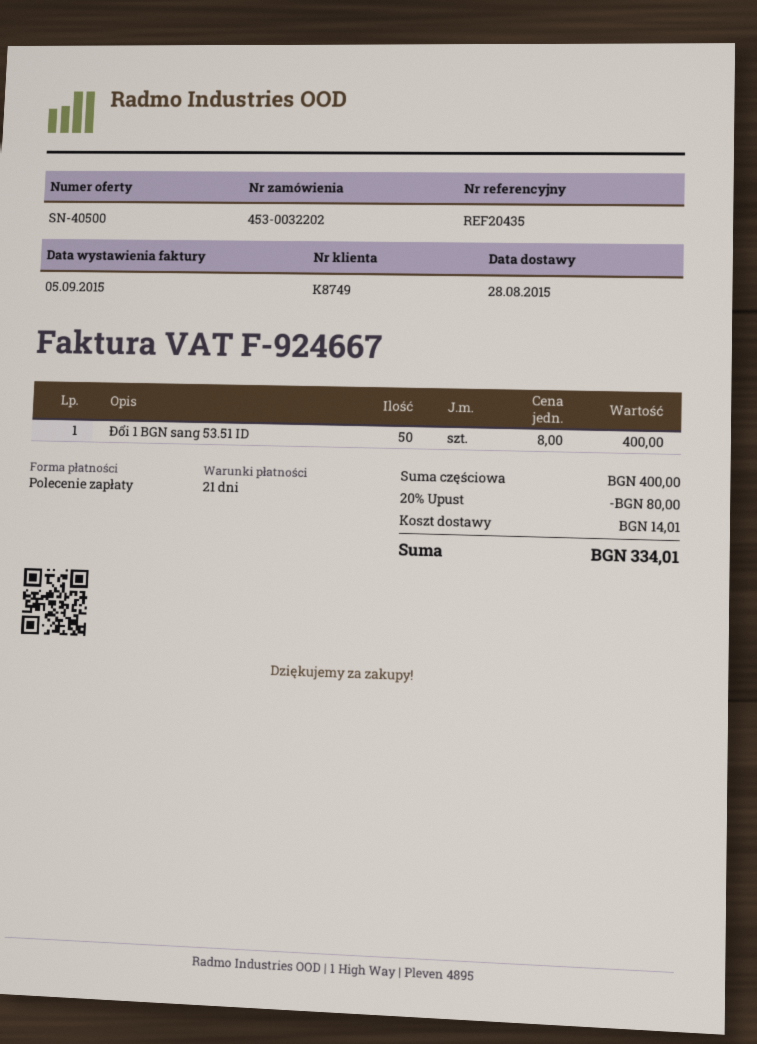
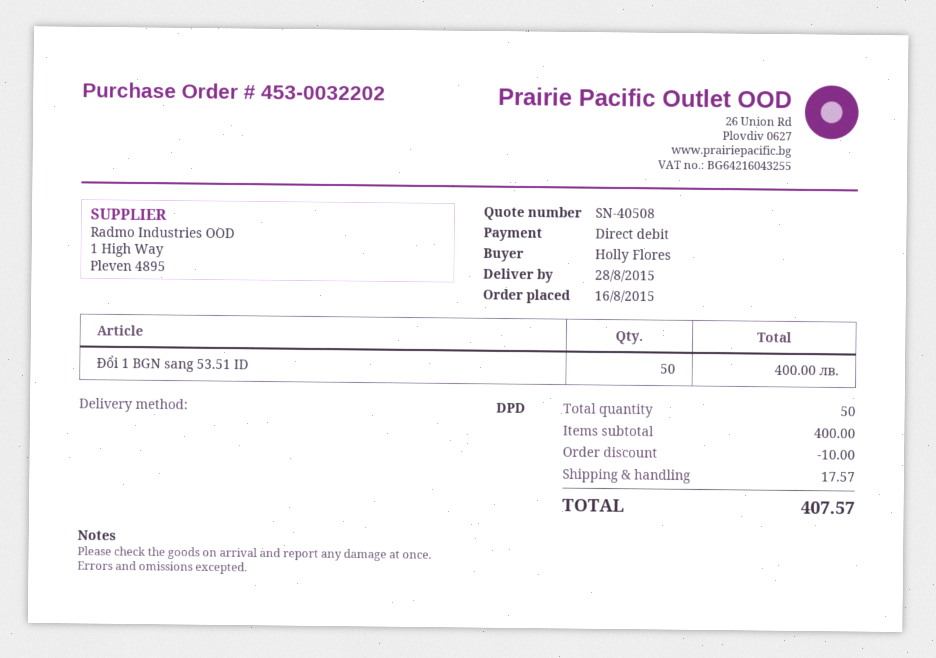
quote number: SN-40500 -> SN-40508
discount: 80.00 -> 10.00
shipping: 14.01 -> 17.57
total: 334.01 -> 407.57

